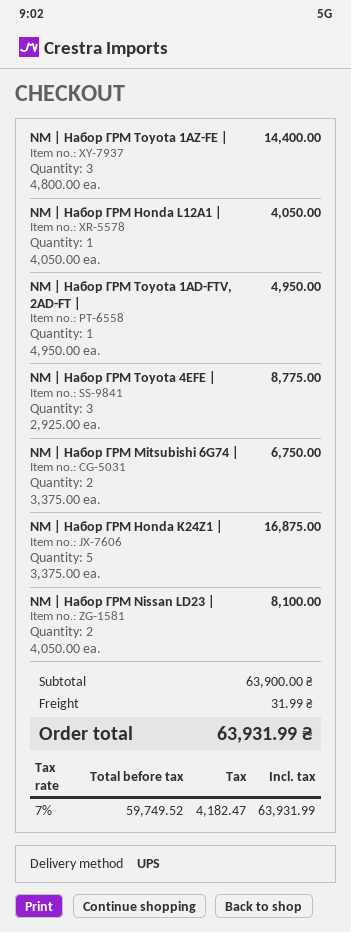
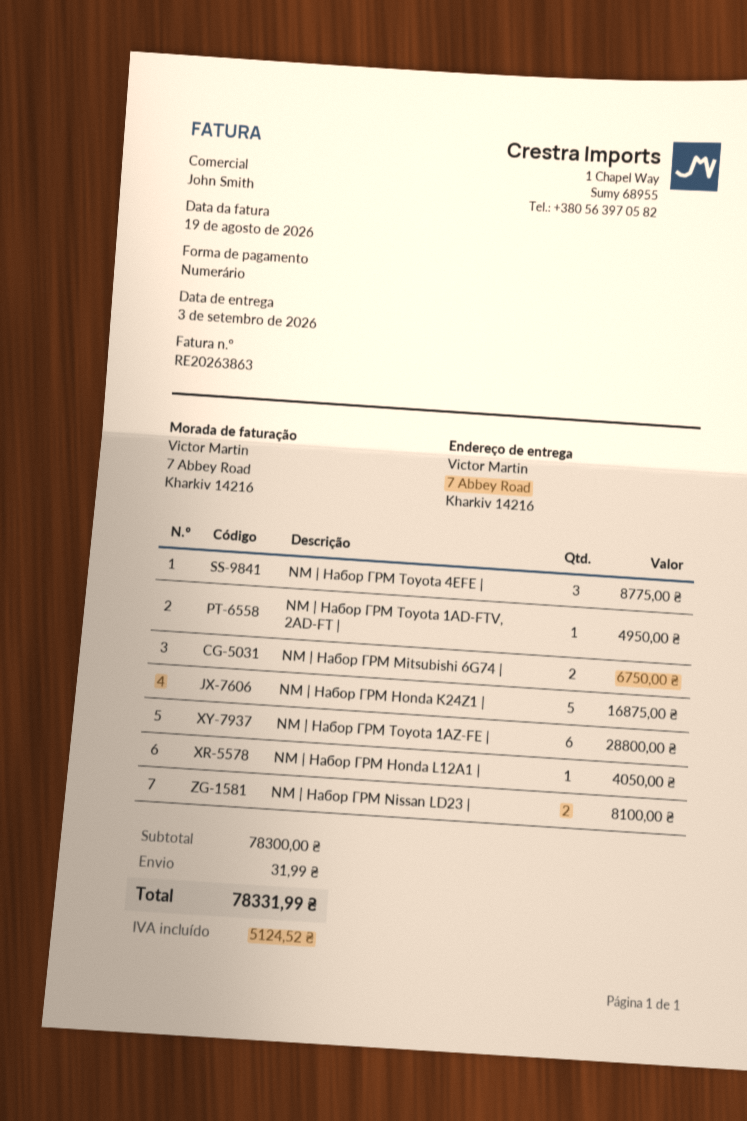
NM | Набор ГРМ Toyota 1AZ-FE |: 3 for 14400.00 -> 6 for 28800.00
subtotal: 63900.00 -> 78300.00
tax: 4182.47 -> 5124.52
total: 63931.99 -> 78331.99

